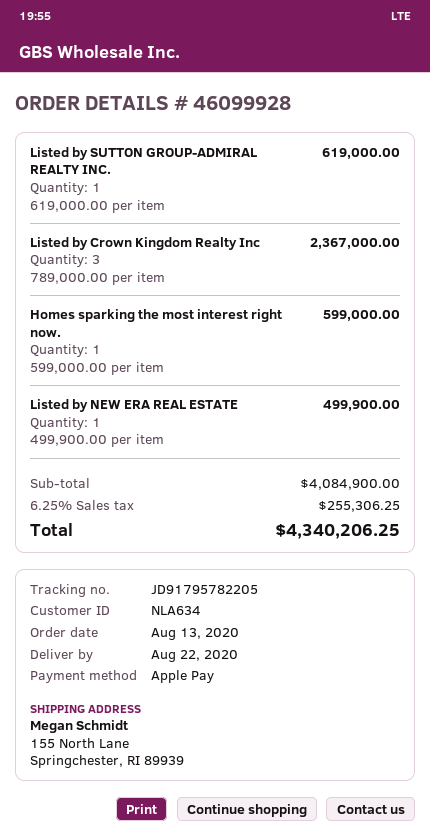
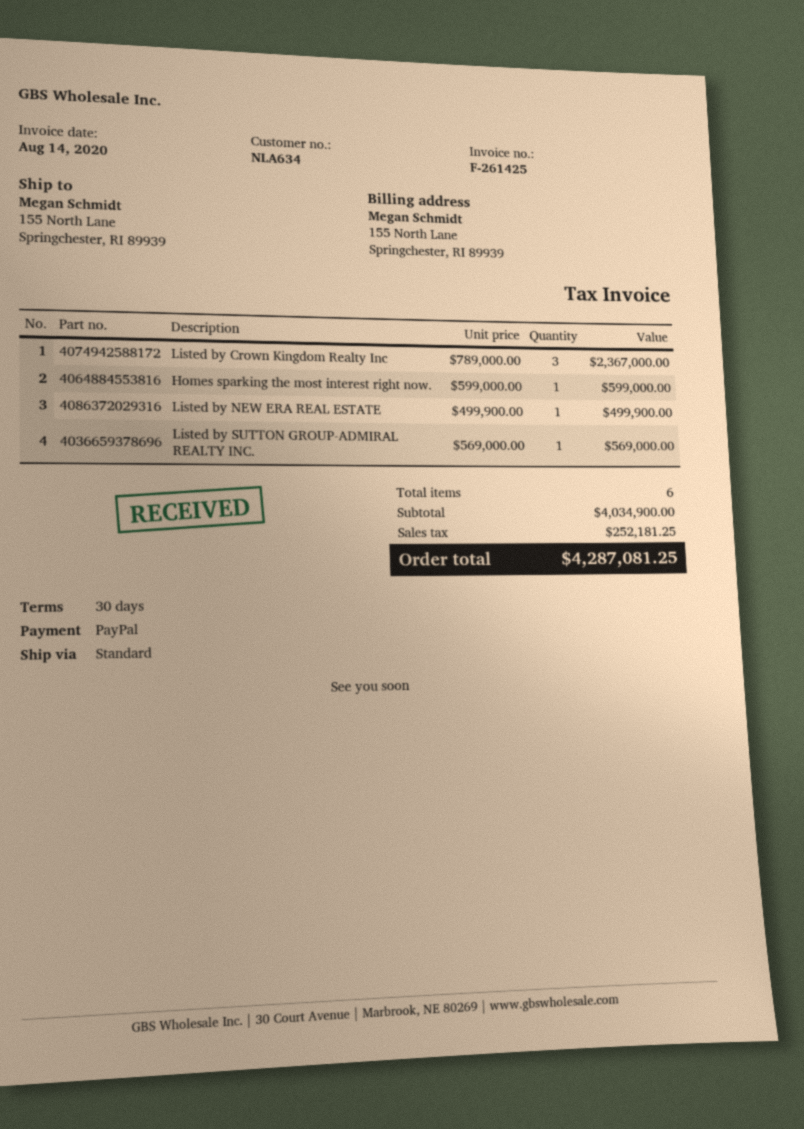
payment method: Apple Pay -> PayPal
Listed by SUTTON GROUP-ADMIRAL REALTY INC.: 1 x 619000.00 = 619000.00 -> 1 x 569000.00 = 569000.00
subtotal: 4084900.00 -> 4034900.00
tax: 255306.25 -> 252181.25
total: 4340206.25 -> 4287081.25

